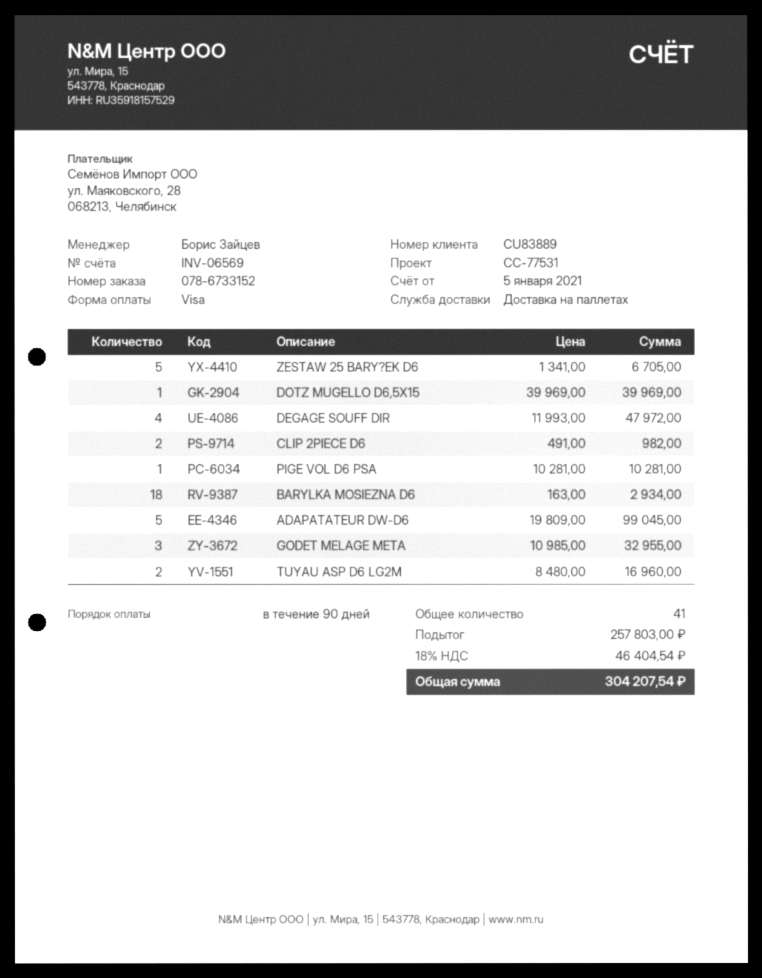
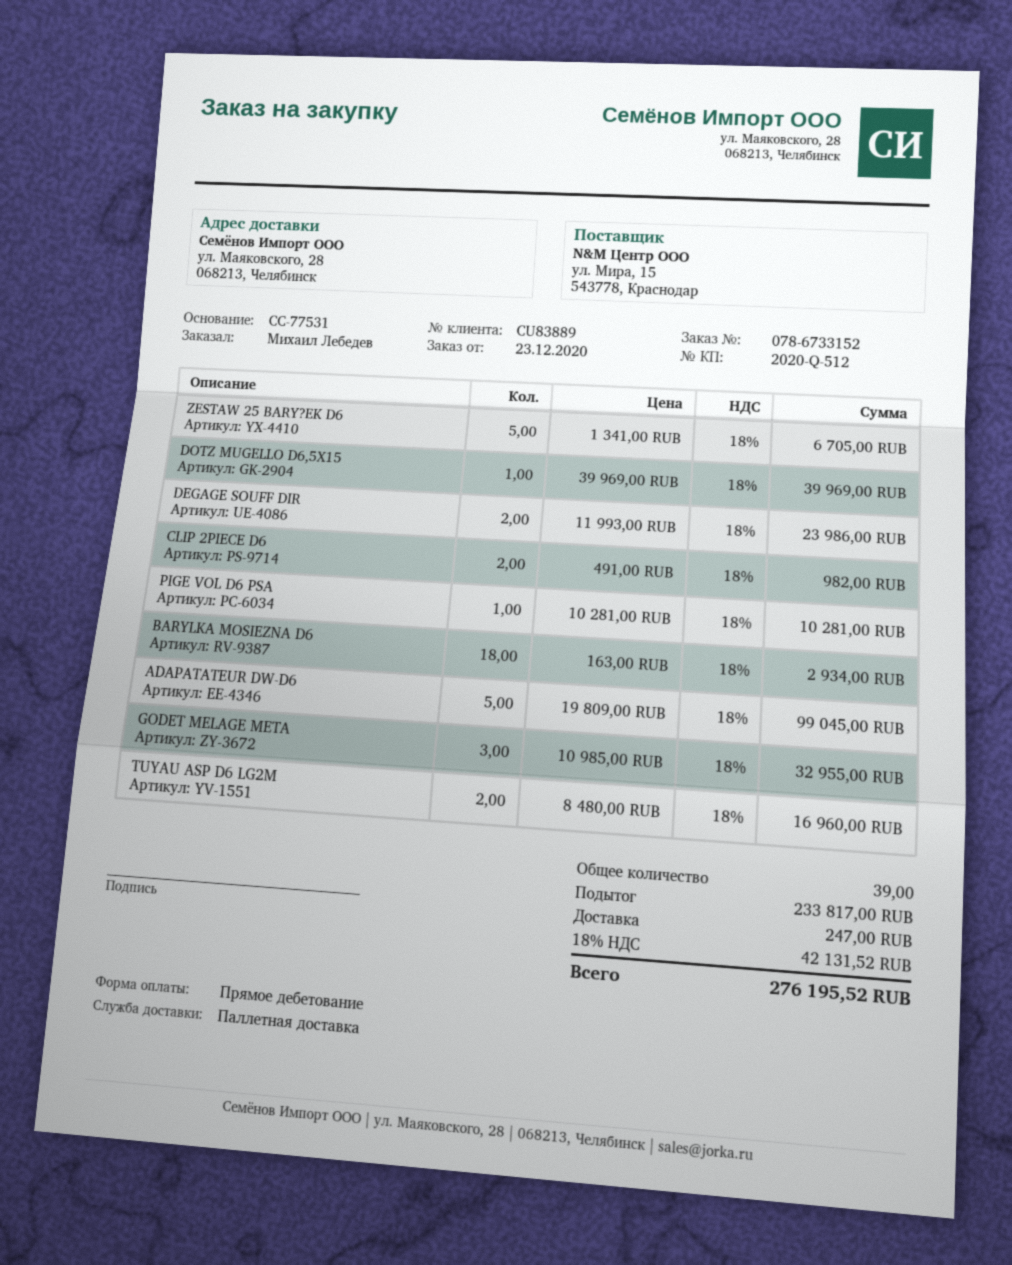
payment method: Visa -> direct debit
DEGAGE SOUFF DIR: 4 x 11993.00 = 47972.00 -> 2 x 11993.00 = 23986.00
total quantity: 41 -> 39
subtotal: 257803.00 -> 233817.00
shipping: none -> 247.00
tax: 18% = 46404.54 -> 18% = 42131.52
total: 304207.54 -> 276195.52

